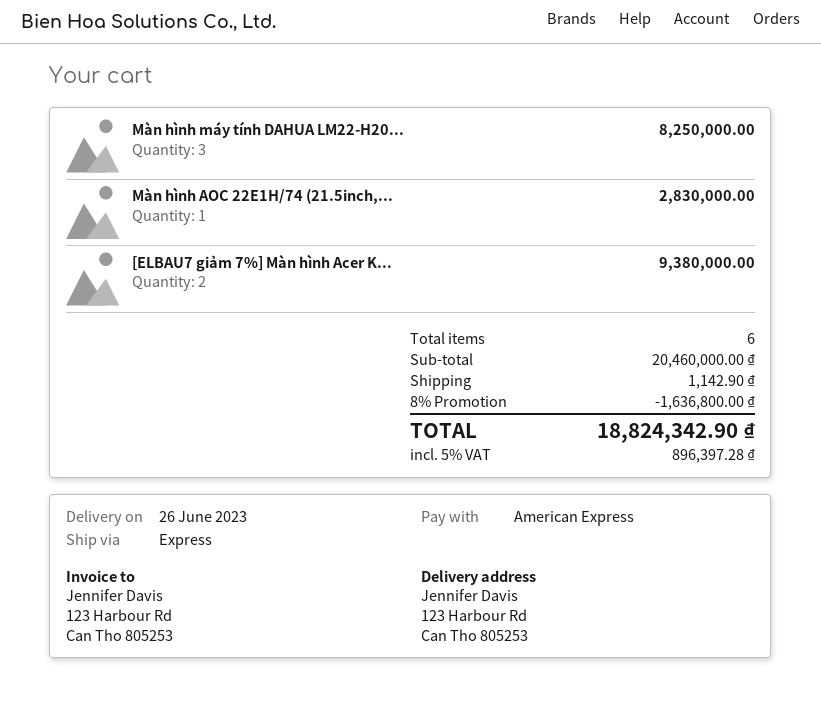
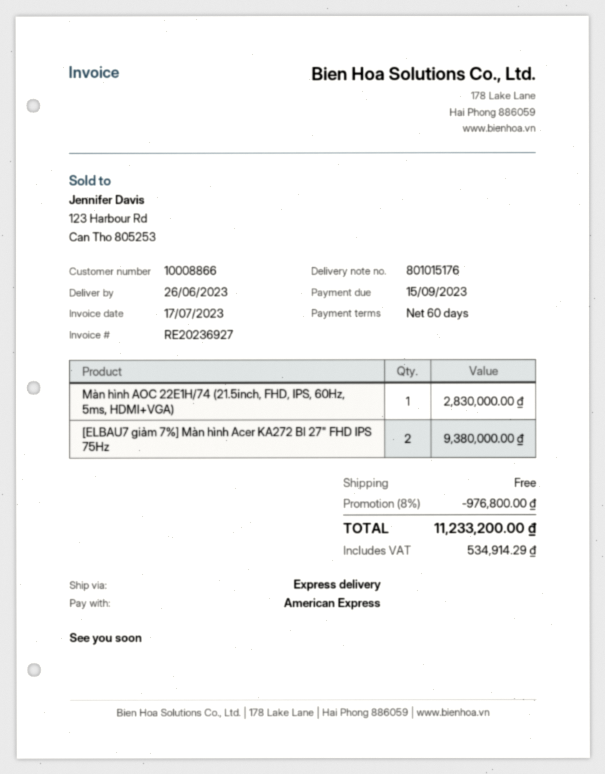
Màn hình máy tính DAHUA LM22-H20...: 3 for 8250000.00 -> none
discount: 8% = 1636800.00 -> 8% = 976800.00
shipping: 1142.90 -> 0.00
tax: 896397.28 -> 534914.29
total: 18824342.90 -> 11233200.00

